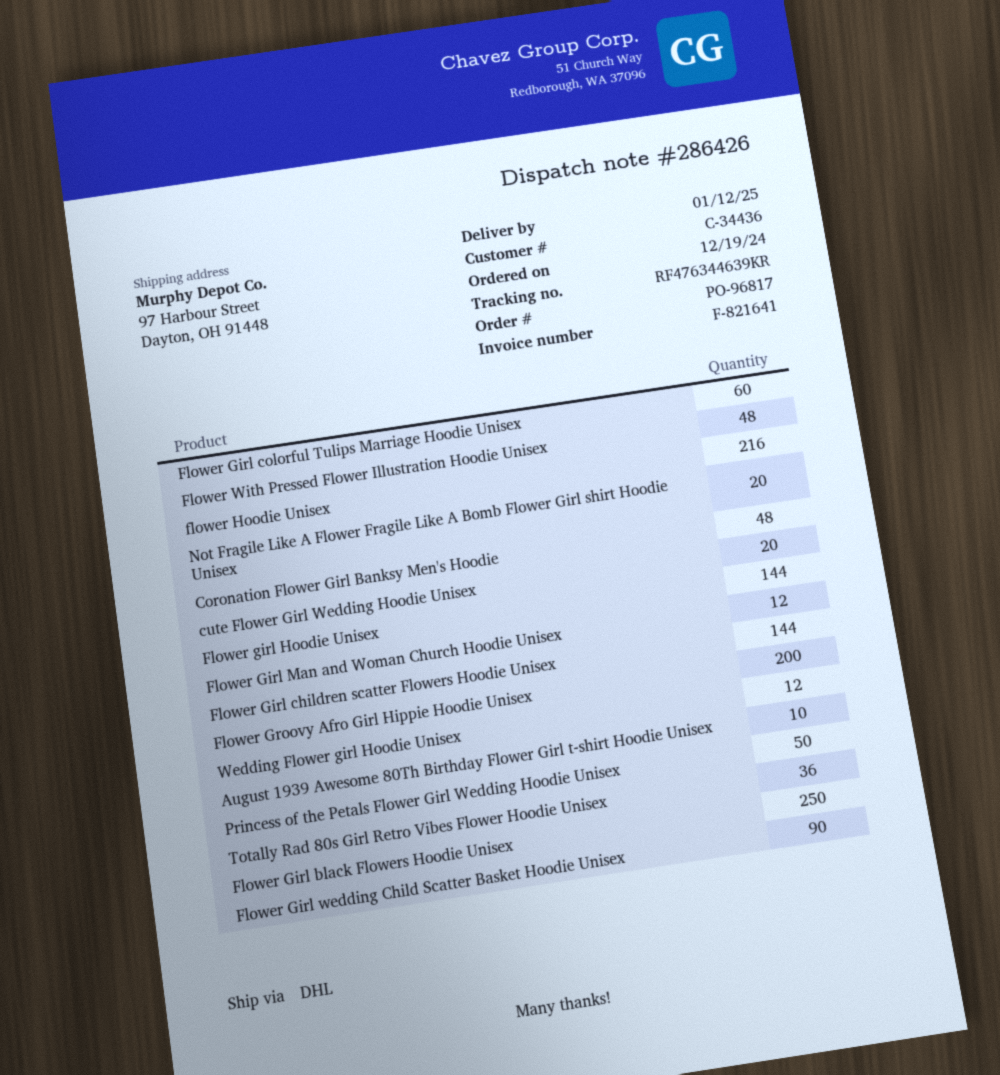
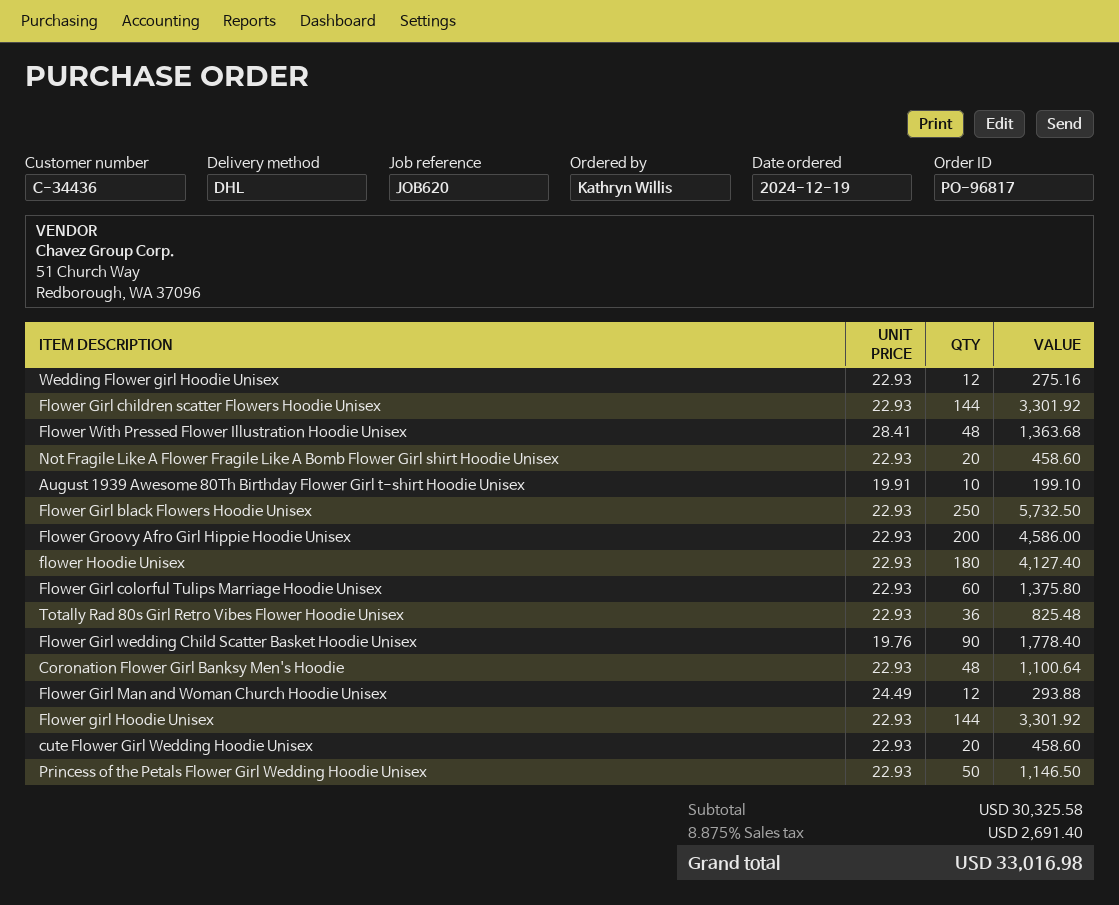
flower Hoodie Unisex: 216 -> 180

